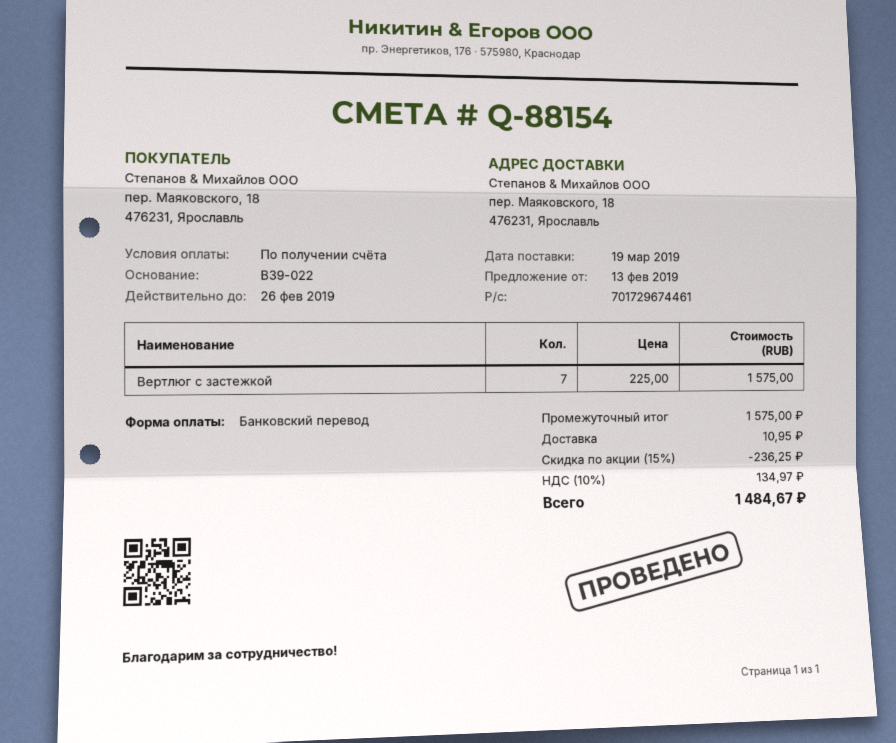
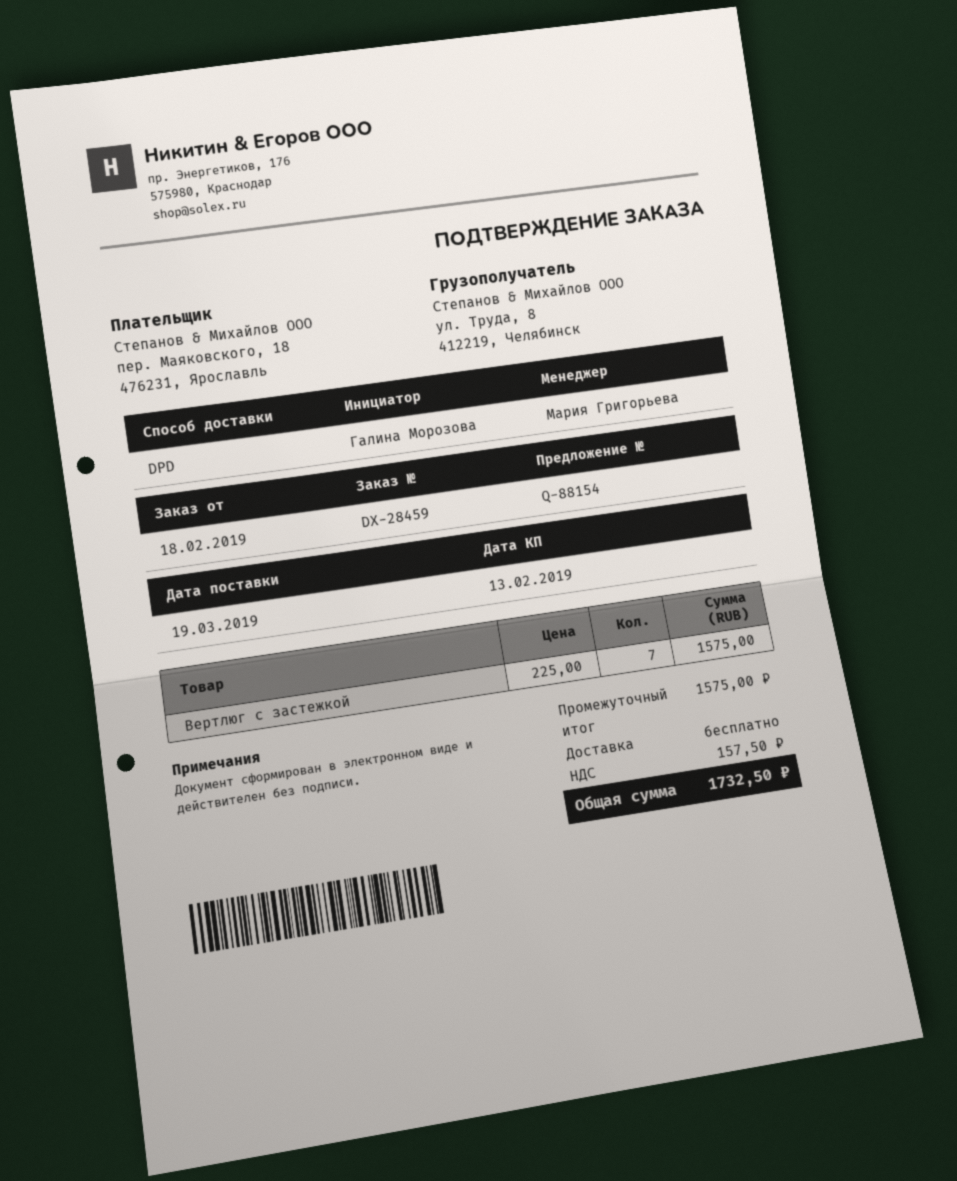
ship to: пер. Маяковского, 18, 476231, Ярославль -> ул. Труда, 8, 412219, Челябинск
discount: 15% = 236.25 -> none
shipping: 10.95 -> 0.00
tax: 134.97 -> 157.50
total: 1484.67 -> 1732.50

